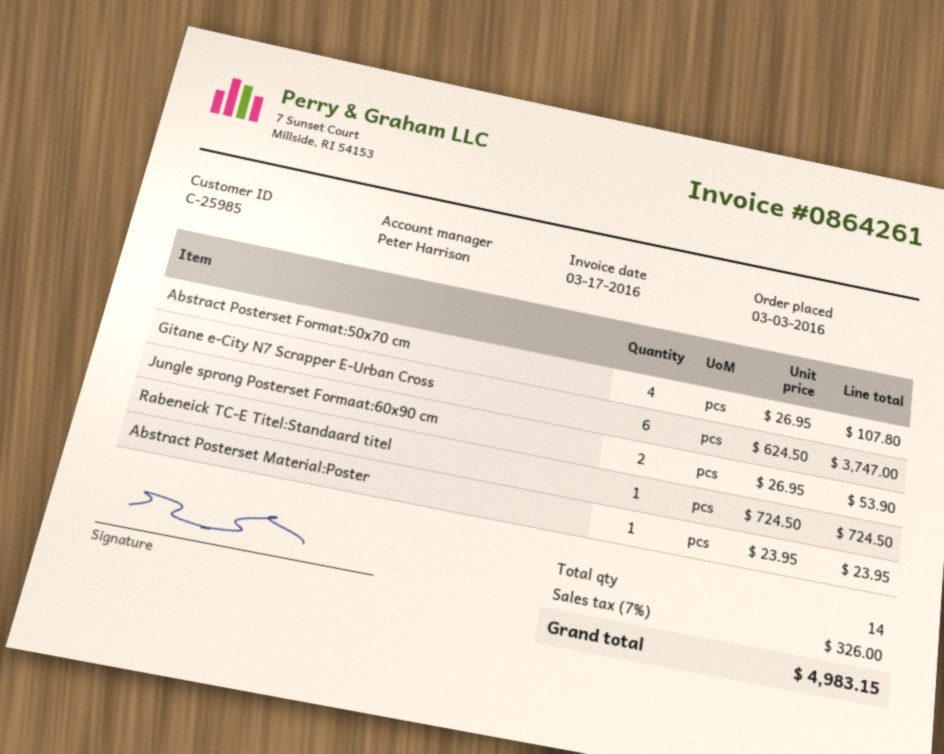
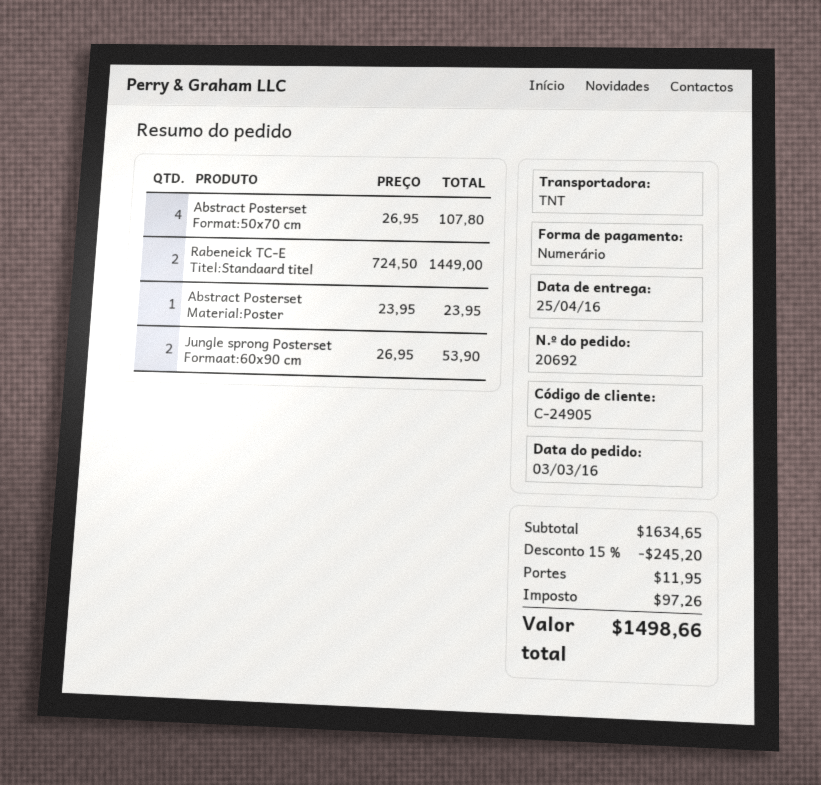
customer number: C-25985 -> C-24905
Gitane e-City N7 Scrapper E-Urban Cross: 6 x 624.50 = 3747.00 -> none
Rabeneick TC-E Titel:Standaard titel: 1 x 724.50 = 724.50 -> 2 x 724.50 = 1449.00
discount: none -> 15% = 245.20
shipping: none -> 11.95
tax: 326.00 -> 97.26
total: 4983.15 -> 1498.66

